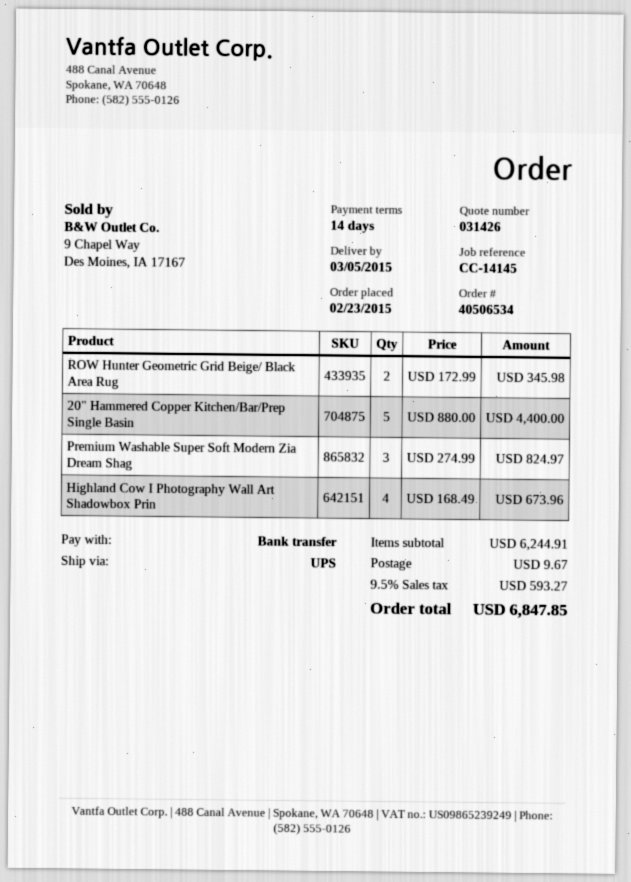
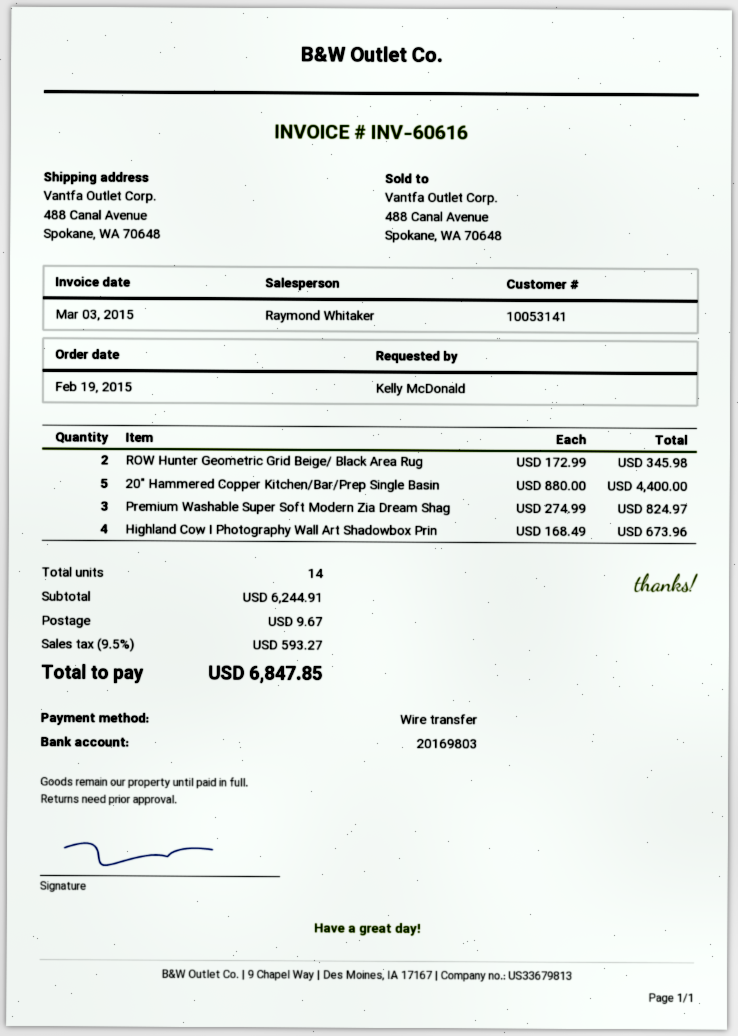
order date: 2015-02-23 -> 2015-02-19

